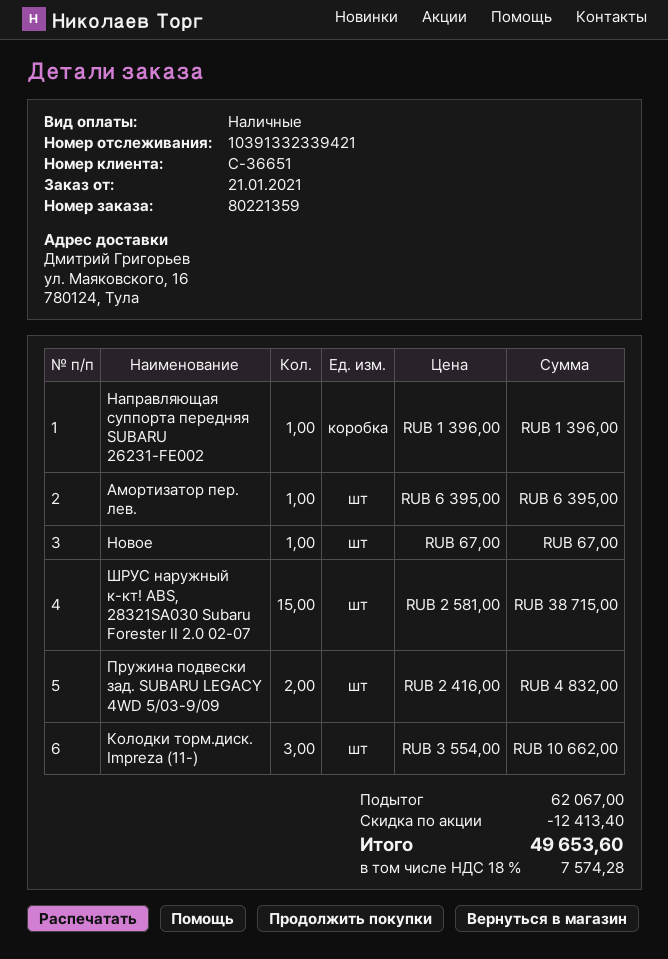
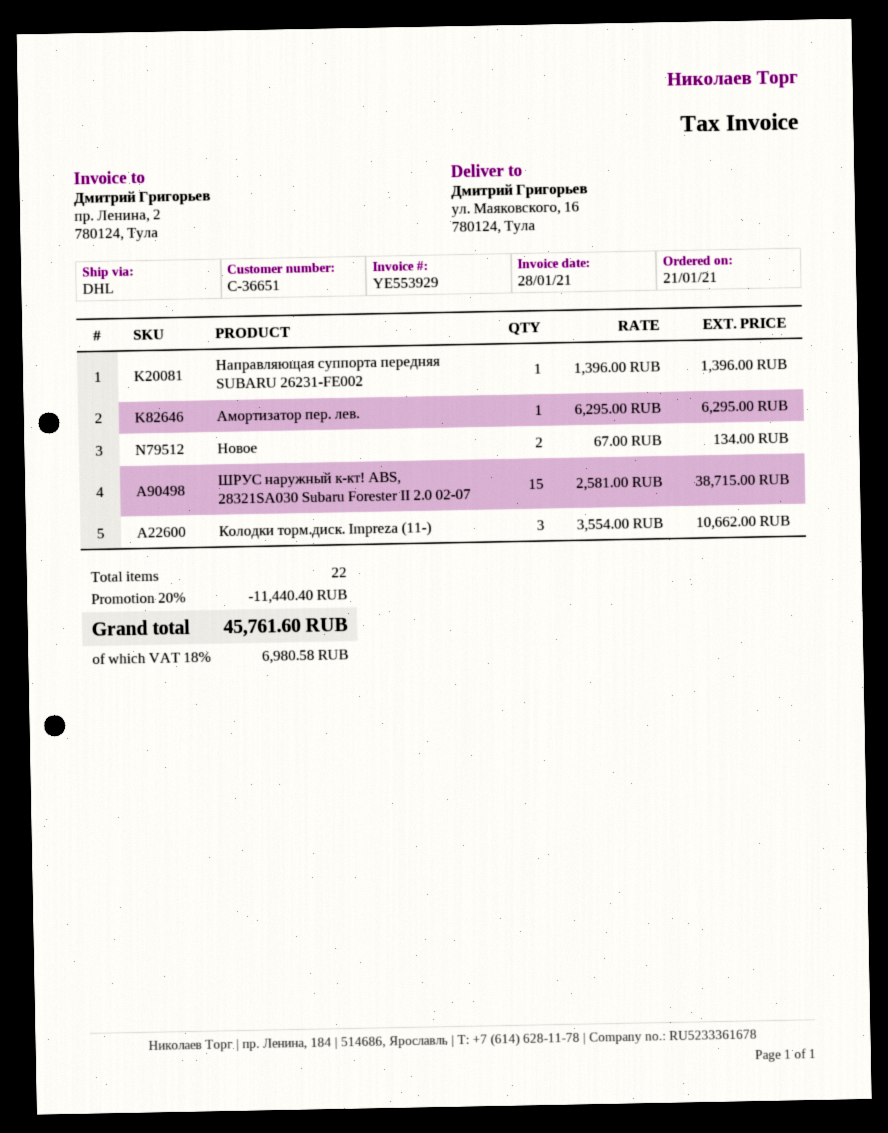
Амортизатор пер. лев.: 1 x 6395.00 = 6395.00 -> 1 x 6295.00 = 6295.00
Новое: 1 x 67.00 = 67.00 -> 2 x 67.00 = 134.00
Пружина подвески зад. SUBARU LEGACY 4WD 5/03-9/09: 2 x 2416.00 = 4832.00 -> none
discount: 12413.40 -> 11440.40
tax: 18% = 7574.28 -> 18% = 6980.58
total: 49653.60 -> 45761.60

